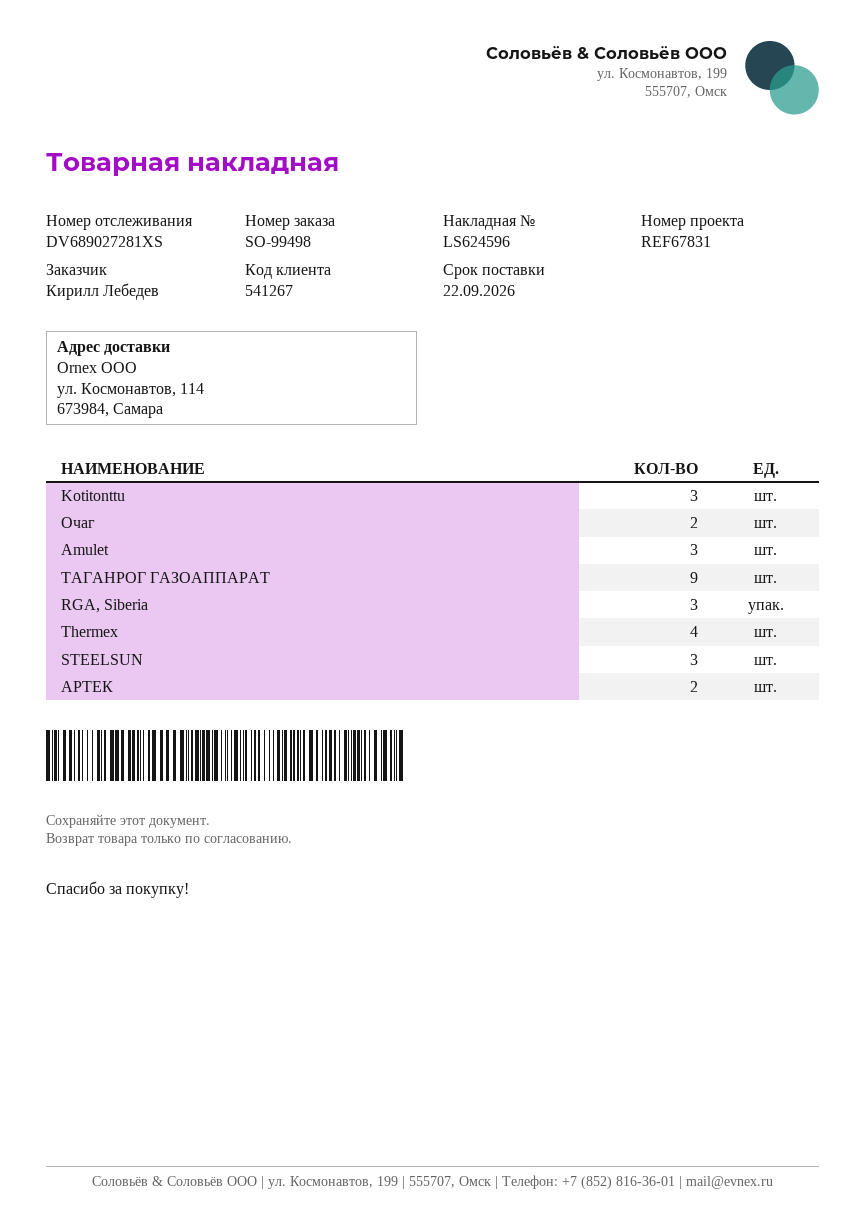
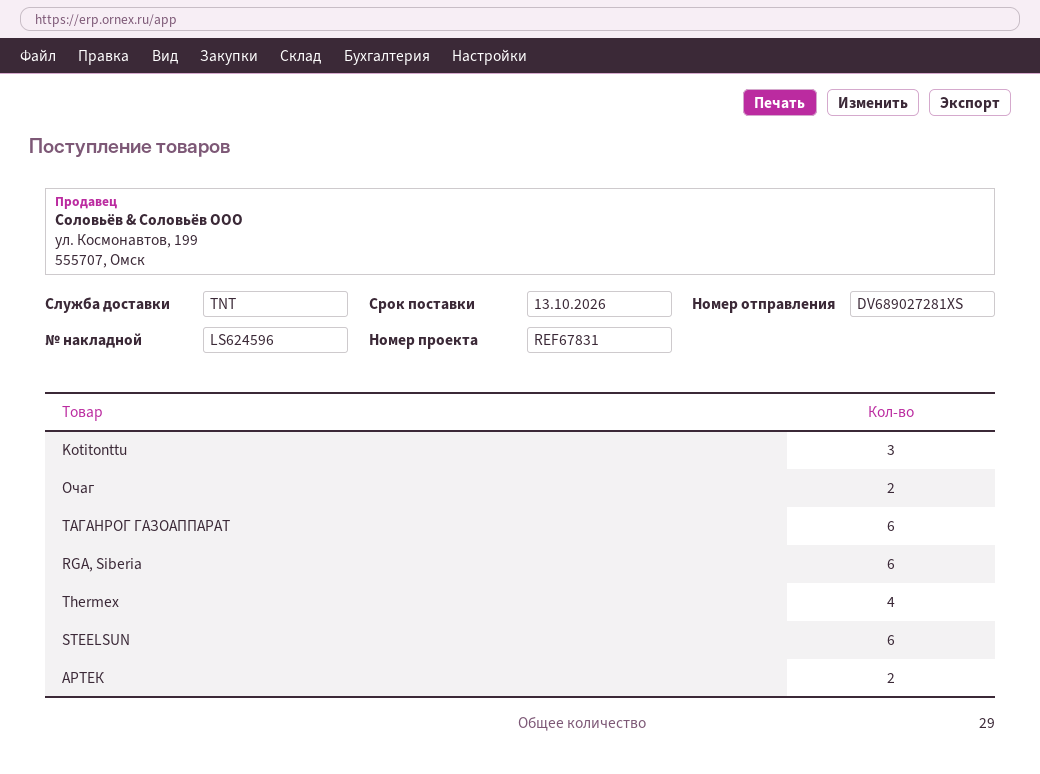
delivery date: 2026-09-22 -> 2026-10-13
Amulet: 3 -> none
ТАГАНРОГ ГАЗОАППАРАТ: 9 -> 6
RGA, Siberia: 3 -> 6
STEELSUN: 3 -> 6

